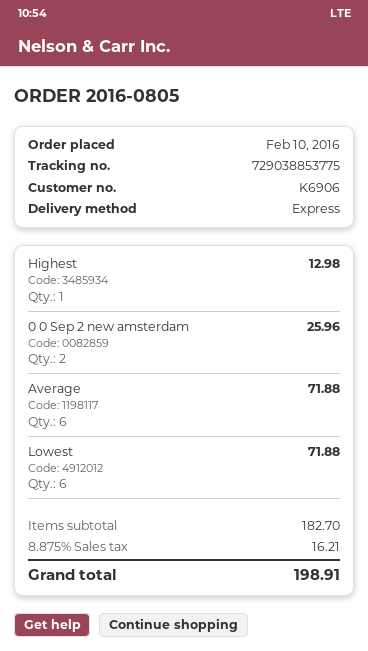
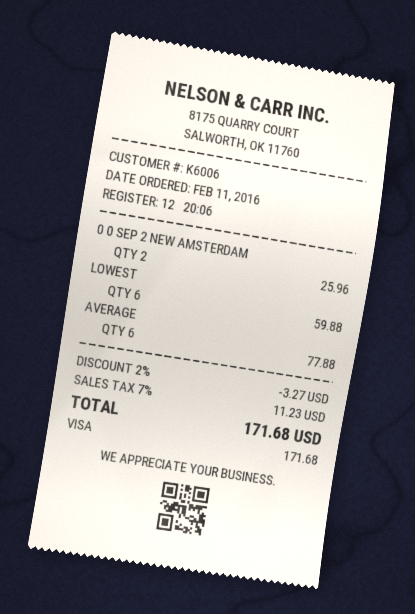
order date: 2016-02-10 -> 2016-02-11
customer number: K6906 -> K6006
Highest: 1 for 12.98 -> none
Average: 6 for 71.88 -> 6 for 77.88
Lowest: 6 for 71.88 -> 6 for 59.88
discount: none -> 2% = 3.27
tax: 8.875% = 16.21 -> 7% = 11.23
total: 198.91 -> 171.68

